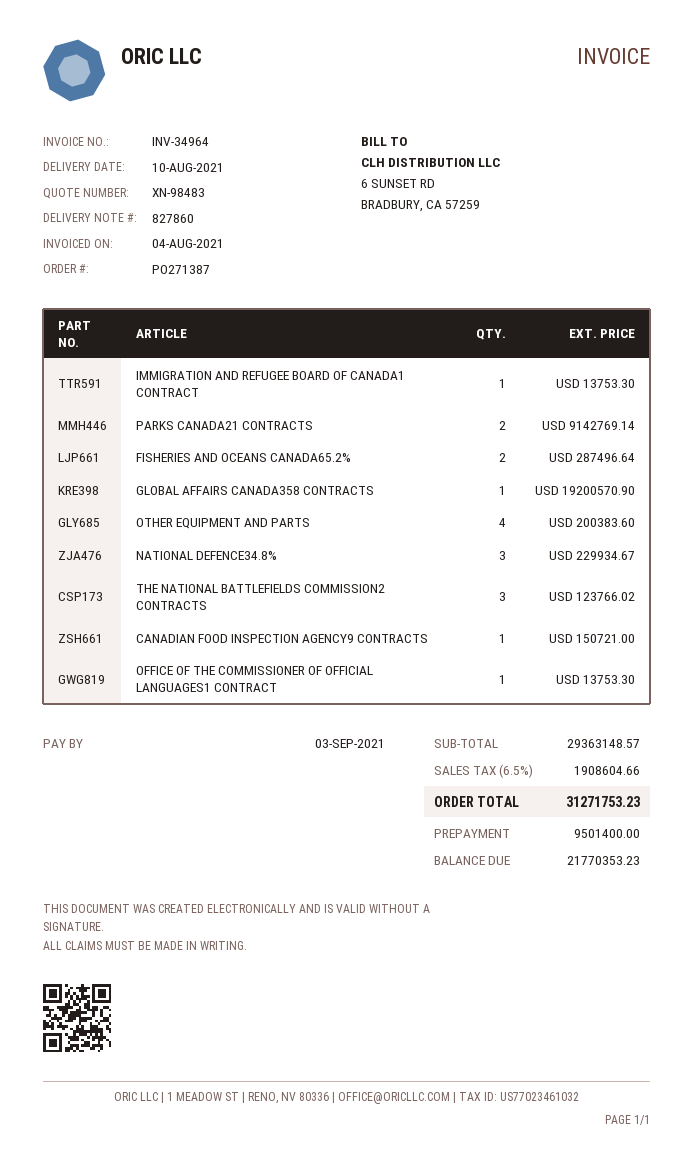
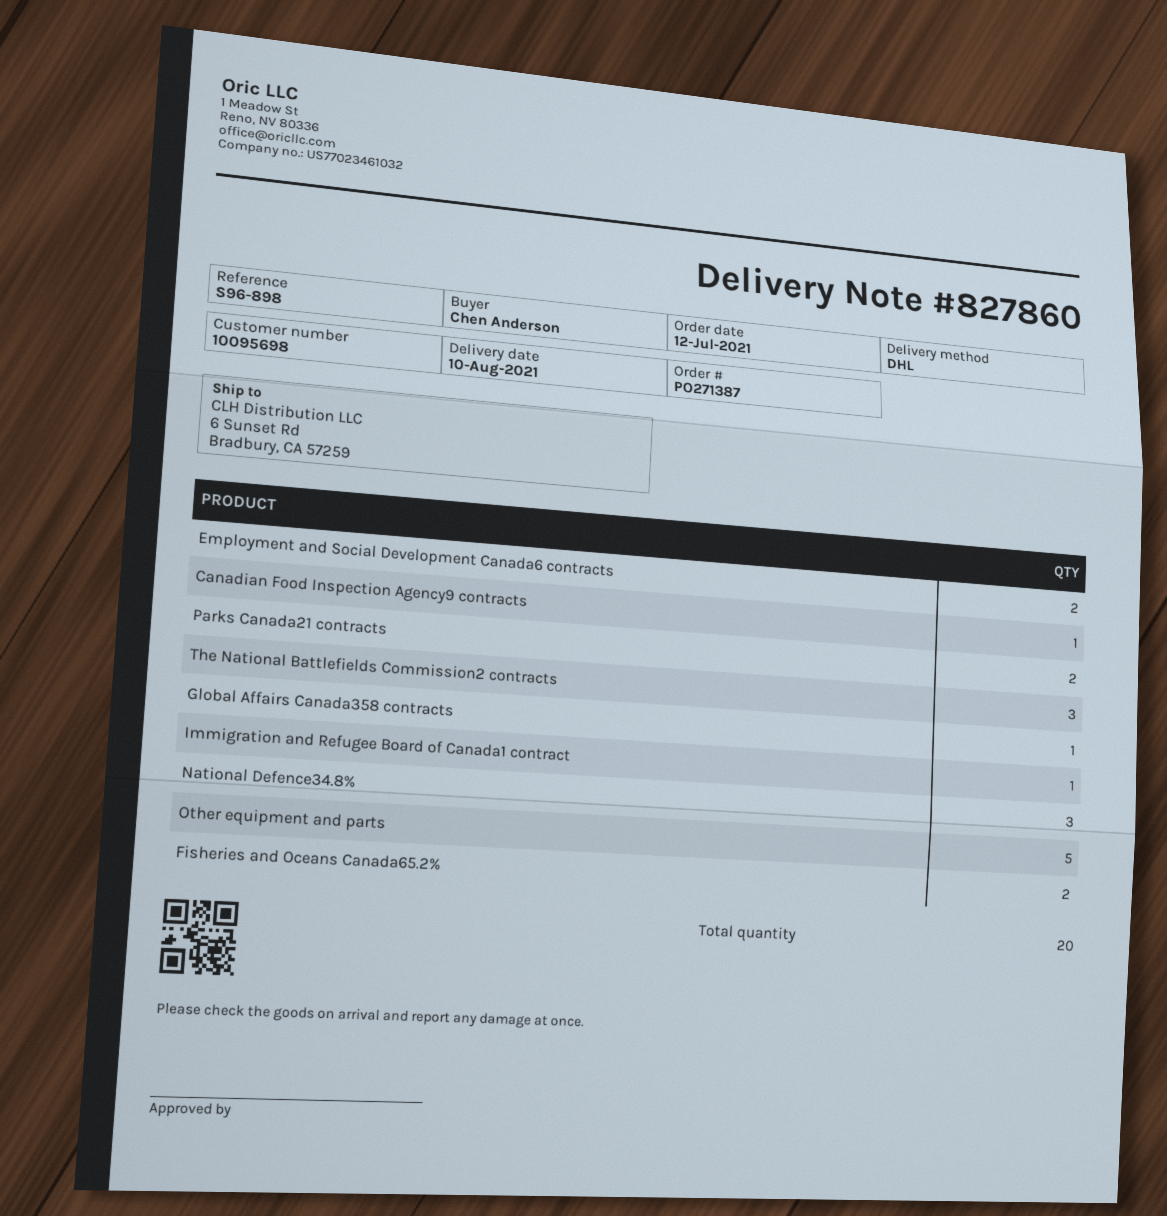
OTHER EQUIPMENT AND PARTS: 4 -> 5
OFFICE OF THE COMMISSIONER OF OFFICIAL LANGUAGES1 CONTRACT: 1 -> none
Employment and Social Development Canada6 contracts: none -> 2

